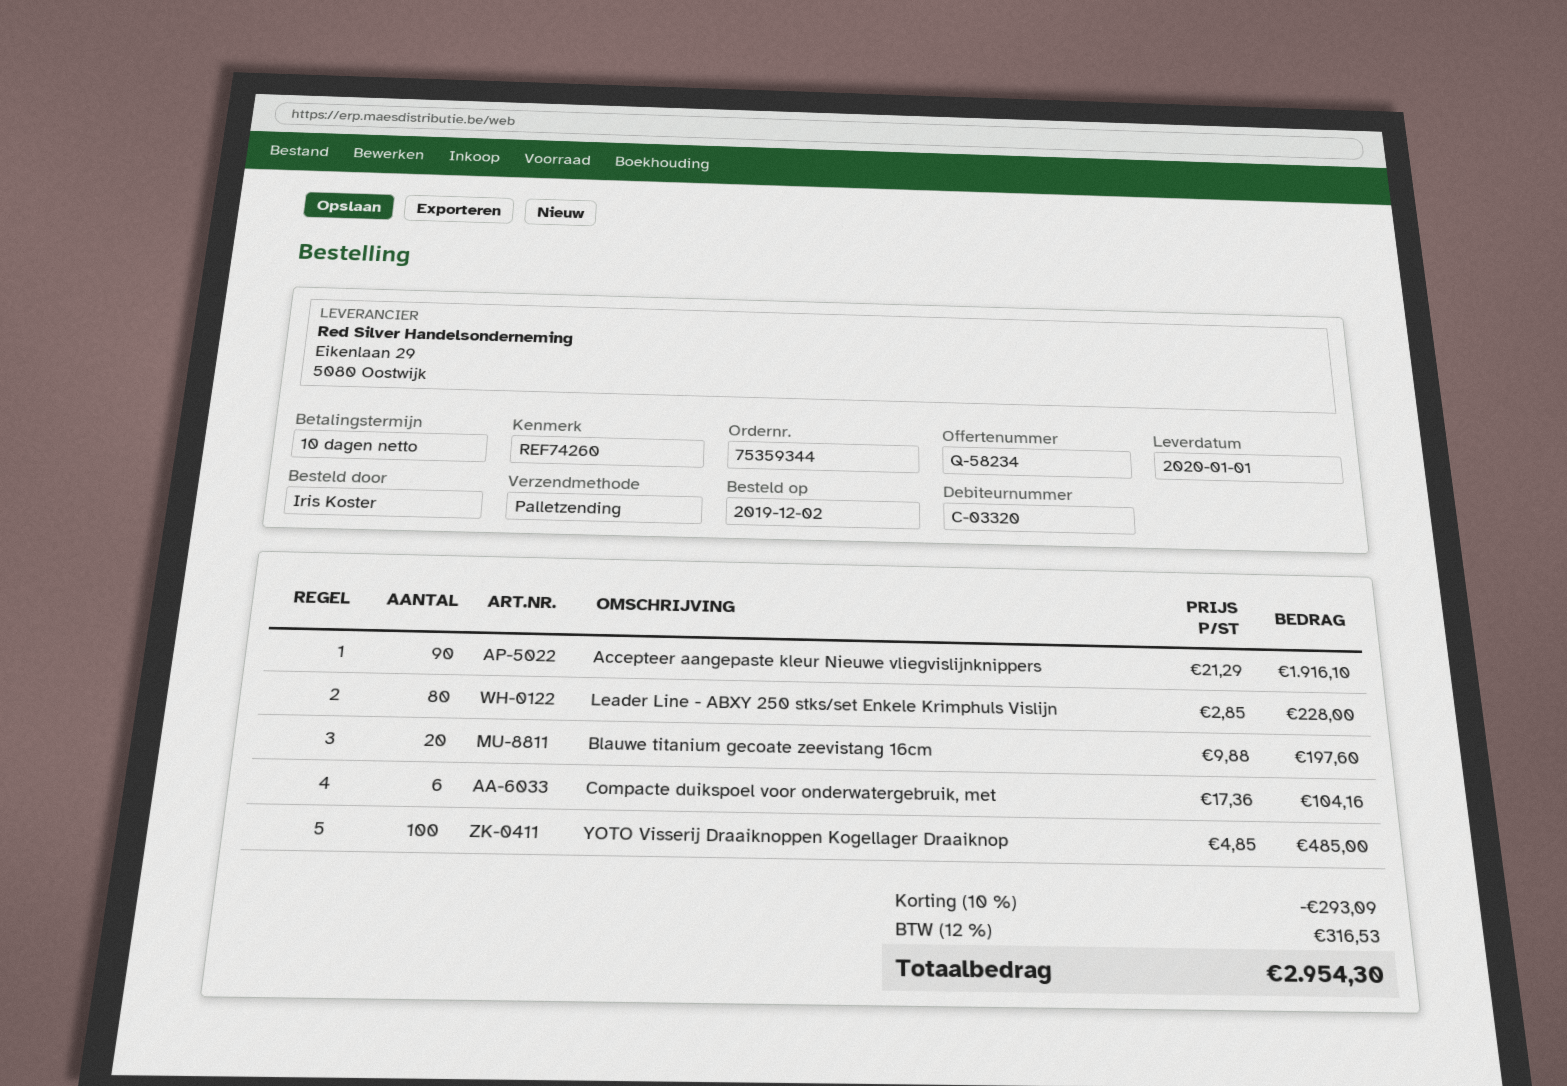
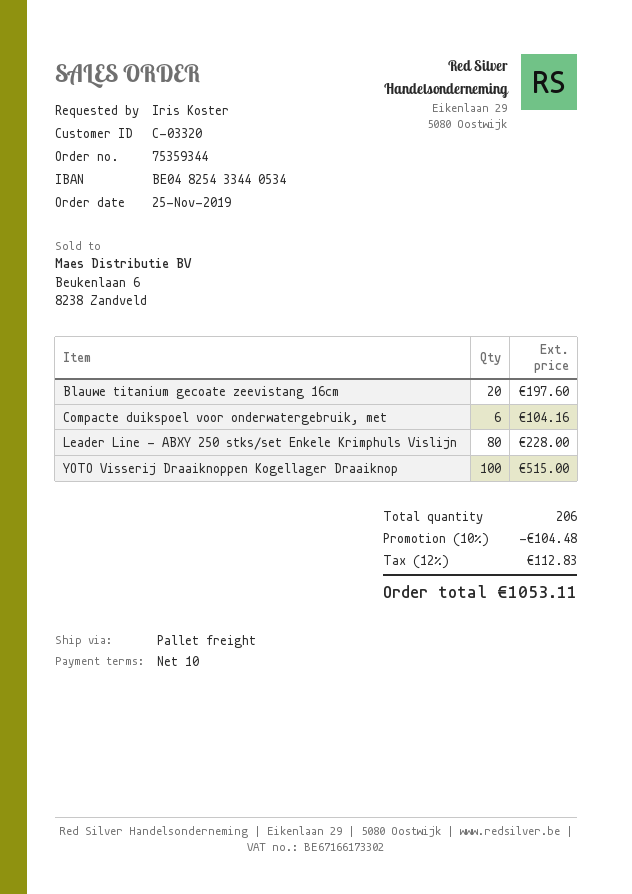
order date: 2019-12-02 -> 2019-11-25
Accepteer aangepaste kleur Nieuwe vliegvislijnknippers: 90 for 1916.10 -> none
YOTO Visserij Draaiknoppen Kogellager Draaiknop: 100 for 485.00 -> 100 for 515.00
discount: 10% = 293.09 -> 10% = 104.48
tax: 12% = 316.53 -> 12% = 112.83
total: 2954.30 -> 1053.11

